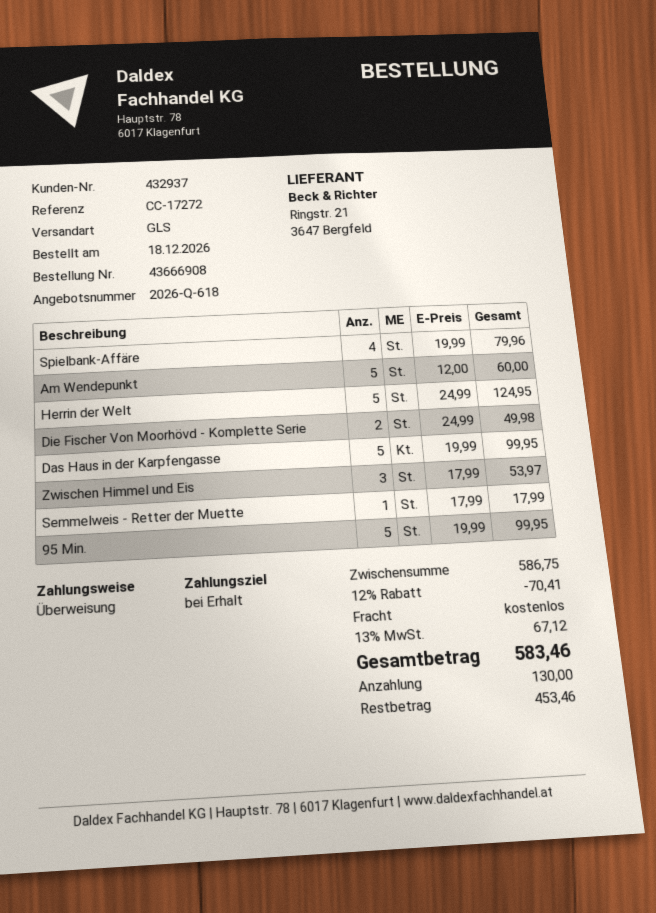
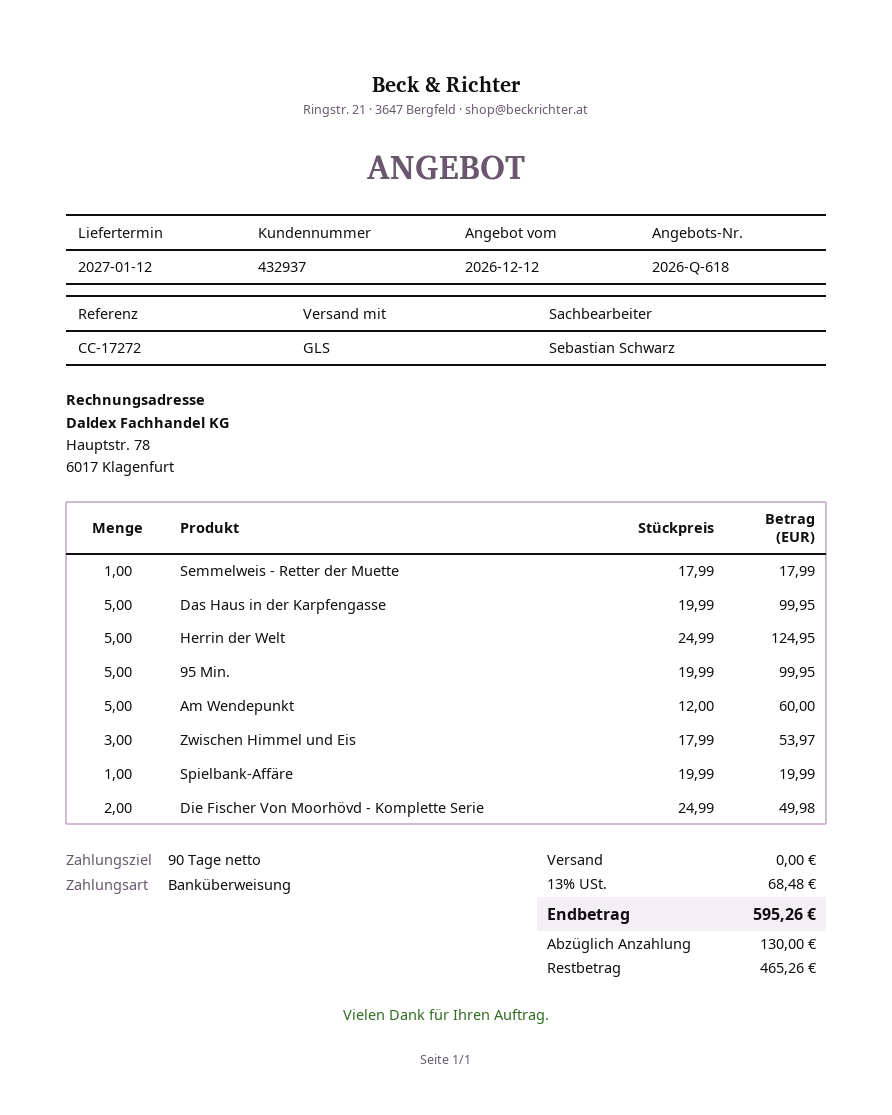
payment terms: on receipt -> 90 days
Spielbank-Affäre: 4 x 19.99 = 79.96 -> 1 x 19.99 = 19.99
discount: 12% = 70.41 -> none
tax: 13% = 67.12 -> 13% = 68.48
total: 583.46 -> 595.26
balance: 453.46 -> 465.26

